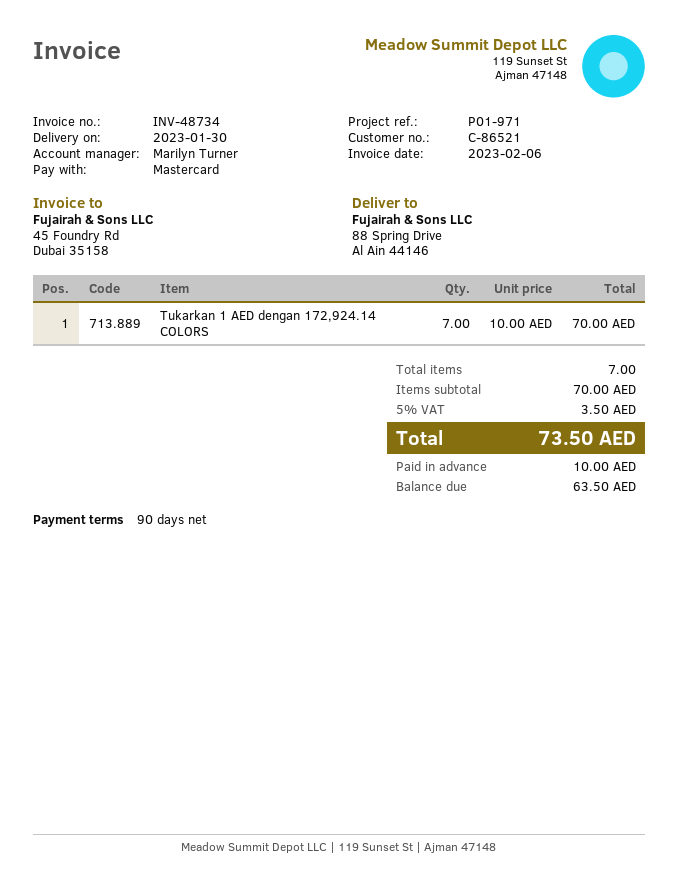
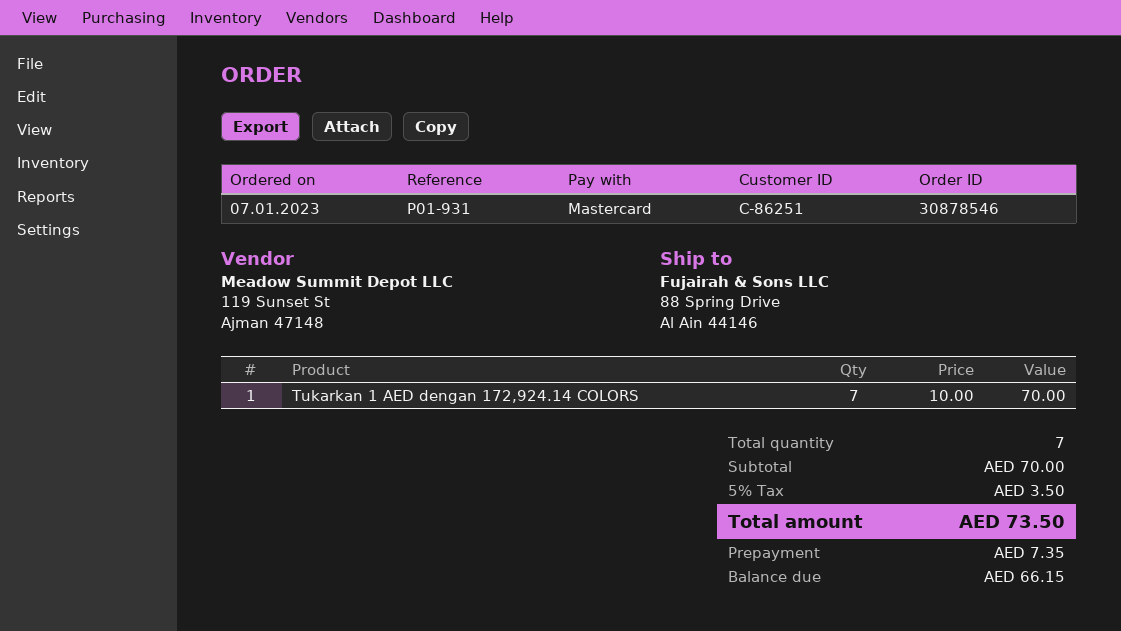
customer number: C-86521 -> C-86251
reference: P01-971 -> P01-931
deposit: 10.00 -> 7.35
balance: 63.50 -> 66.15

